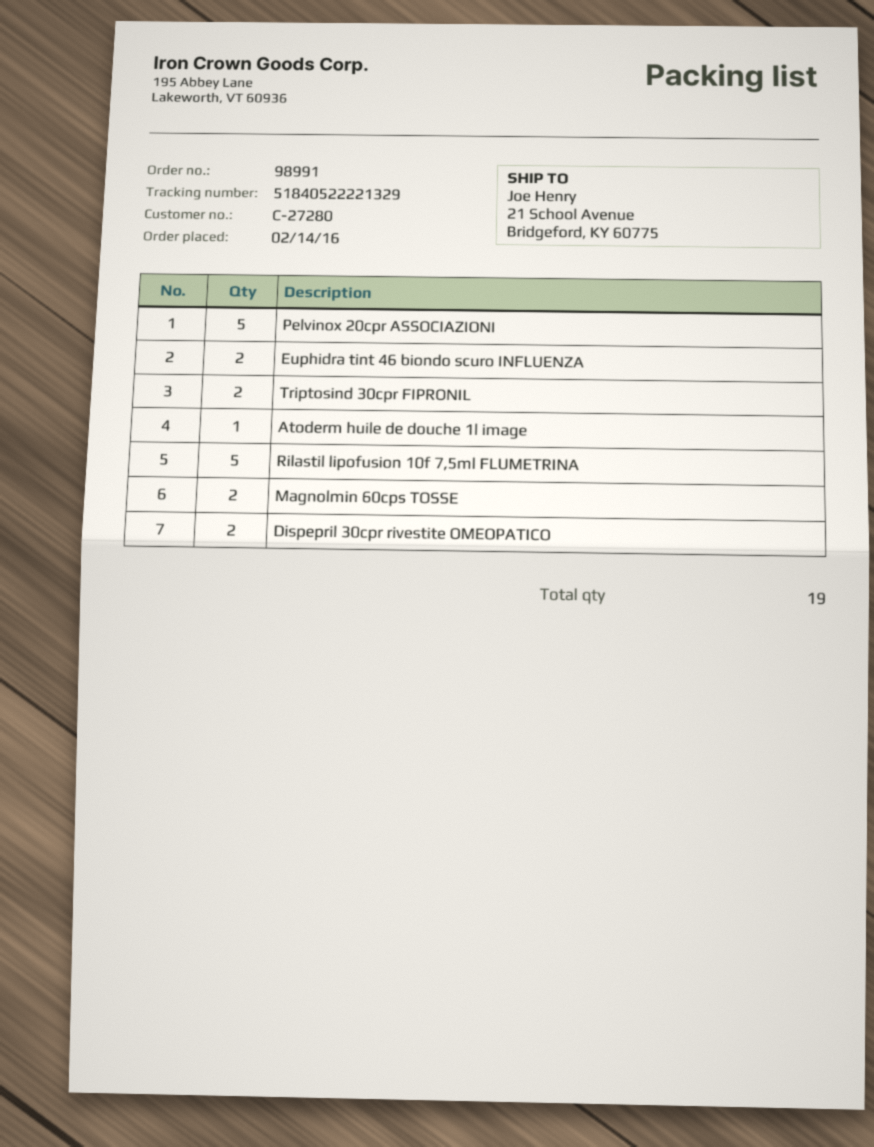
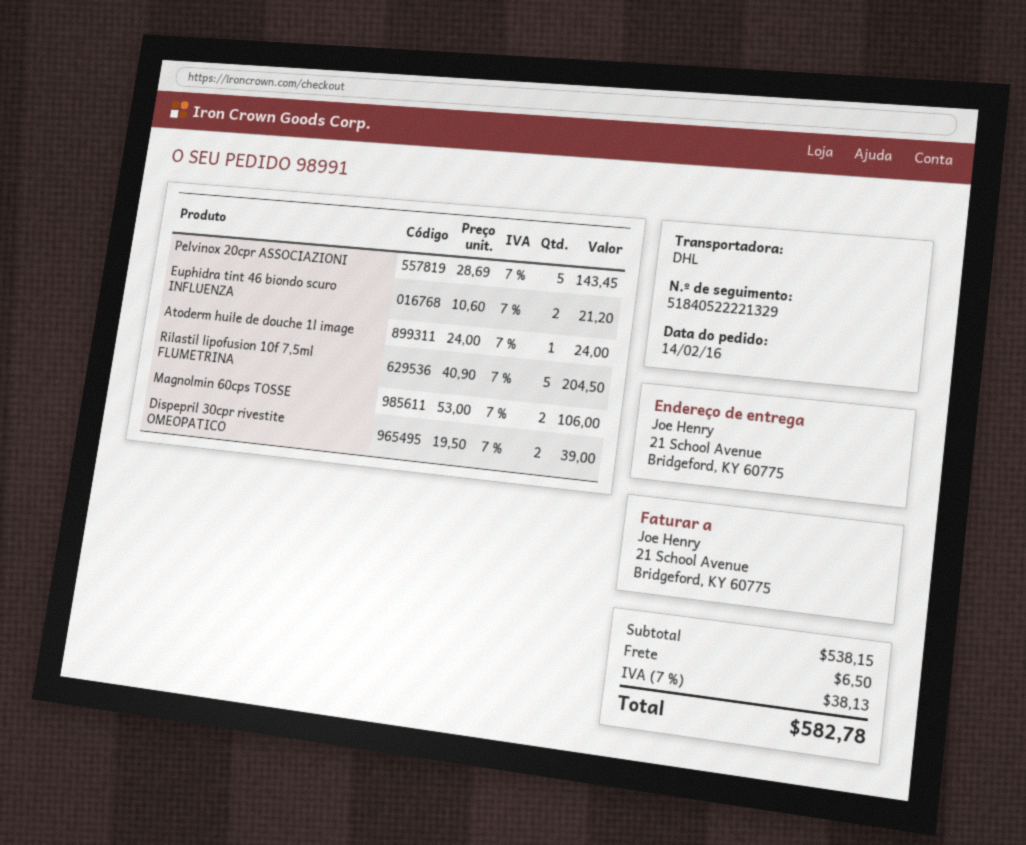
Triptosind 30cpr FIPRONIL: 2 -> none

